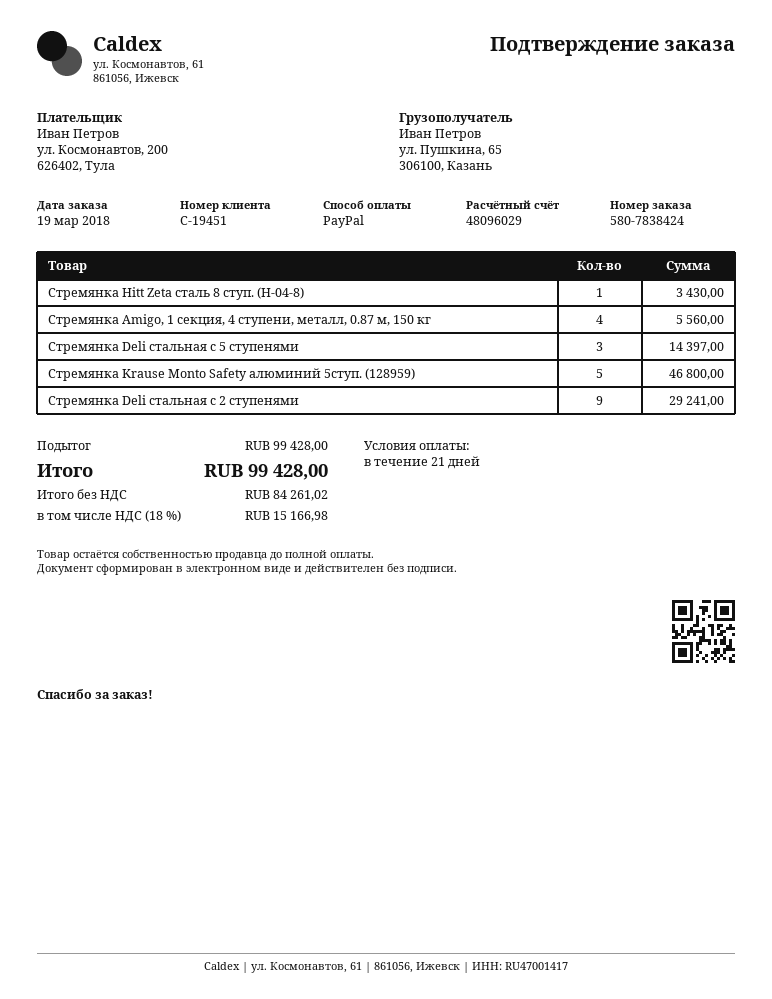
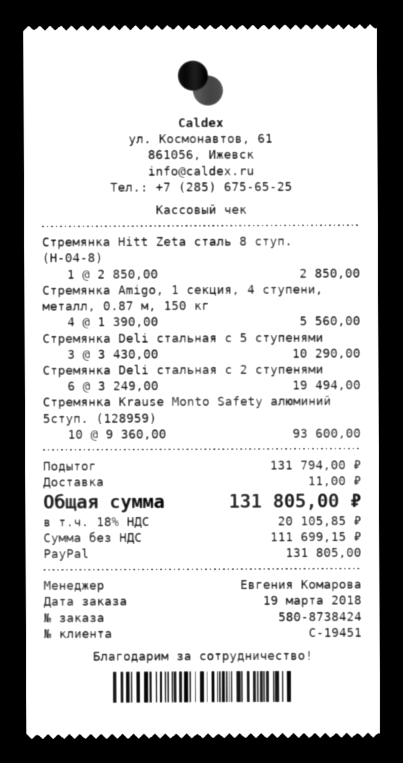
order number: 580-7838424 -> 580-8738424
Стремянка Hitt Zeta сталь 8 ступ. (H-04-8): 1 for 3430.00 -> 1 for 2850.00
Стремянка Deli стальная с 5 ступенями: 3 for 14397.00 -> 3 for 10290.00
Стремянка Krause Monto Safety алюминий 5ступ. (128959): 5 for 46800.00 -> 10 for 93600.00
Стремянка Deli стальная с 2 ступенями: 9 for 29241.00 -> 6 for 19494.00
subtotal: 99428.00 -> 131794.00
shipping: none -> 11.00
net: 84261.02 -> 111699.15
tax: 18% = 15166.98 -> 18% = 20105.85
total: 99428.00 -> 131805.00

